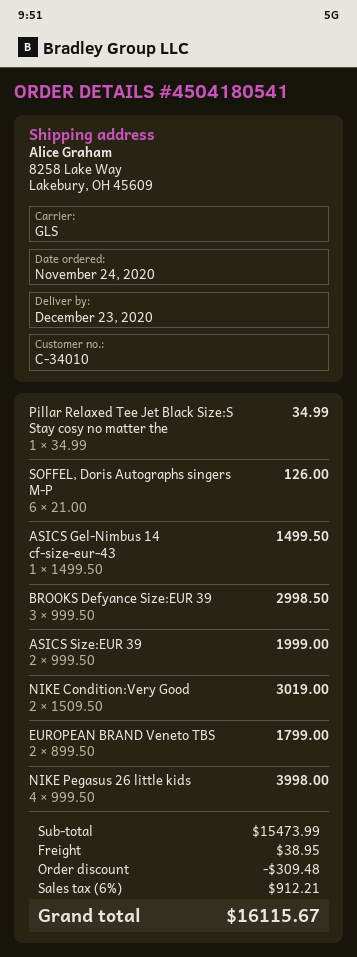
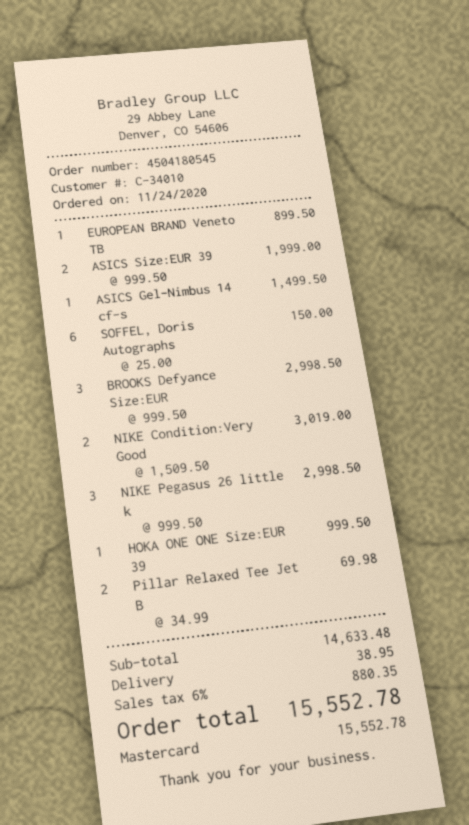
order number: 4504180541 -> 4504180545
Pillar Relaxed Tee Jet Black Size:S Stay cosy no matter the: 1 x 34.99 = 34.99 -> 2 x 34.99 = 69.98
SOFFEL, Doris Autographs singers M-P: 6 x 21.00 = 126.00 -> 6 x 25.00 = 150.00
EUROPEAN BRAND Veneto TBS: 2 x 899.50 = 1799.00 -> 1 x 899.50 = 899.50
NIKE Pegasus 26 little kids: 4 x 999.50 = 3998.00 -> 3 x 999.50 = 2998.50
HOKA ONE ONE Size:EUR 39: none -> 1 x 999.50 = 999.50
subtotal: 15473.99 -> 14633.48
discount: 309.48 -> none
tax: 6% = 912.21 -> 6% = 880.35
total: 16115.67 -> 15552.78

